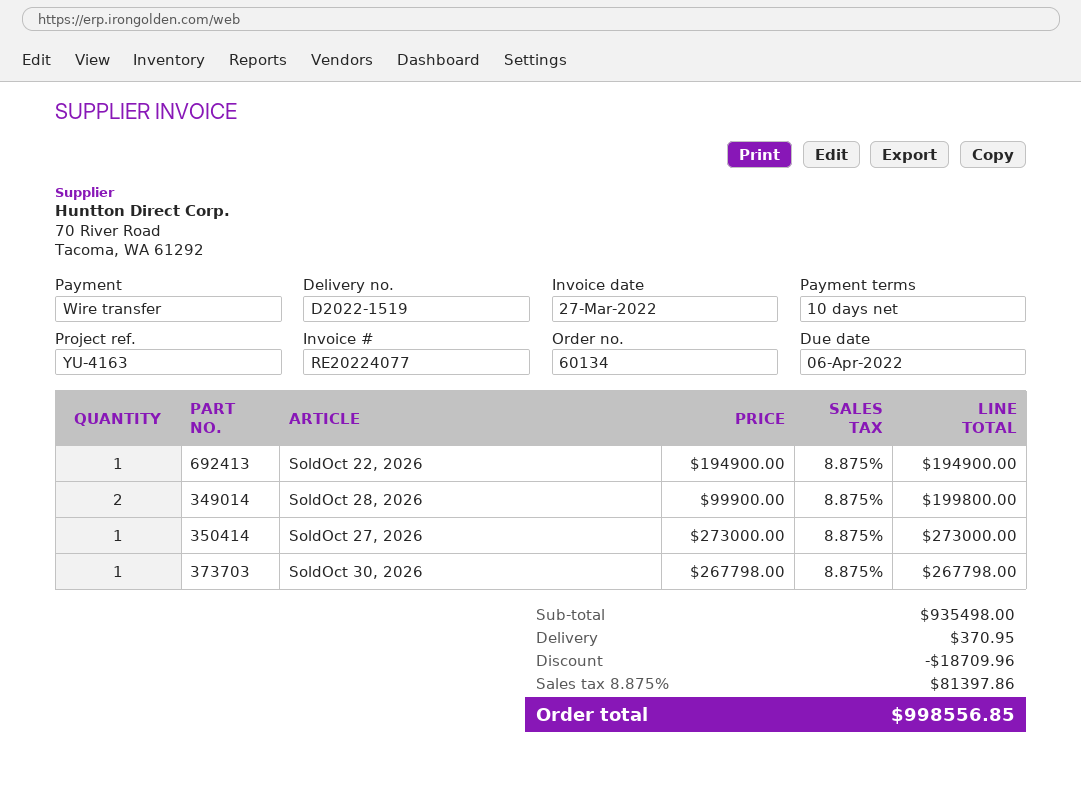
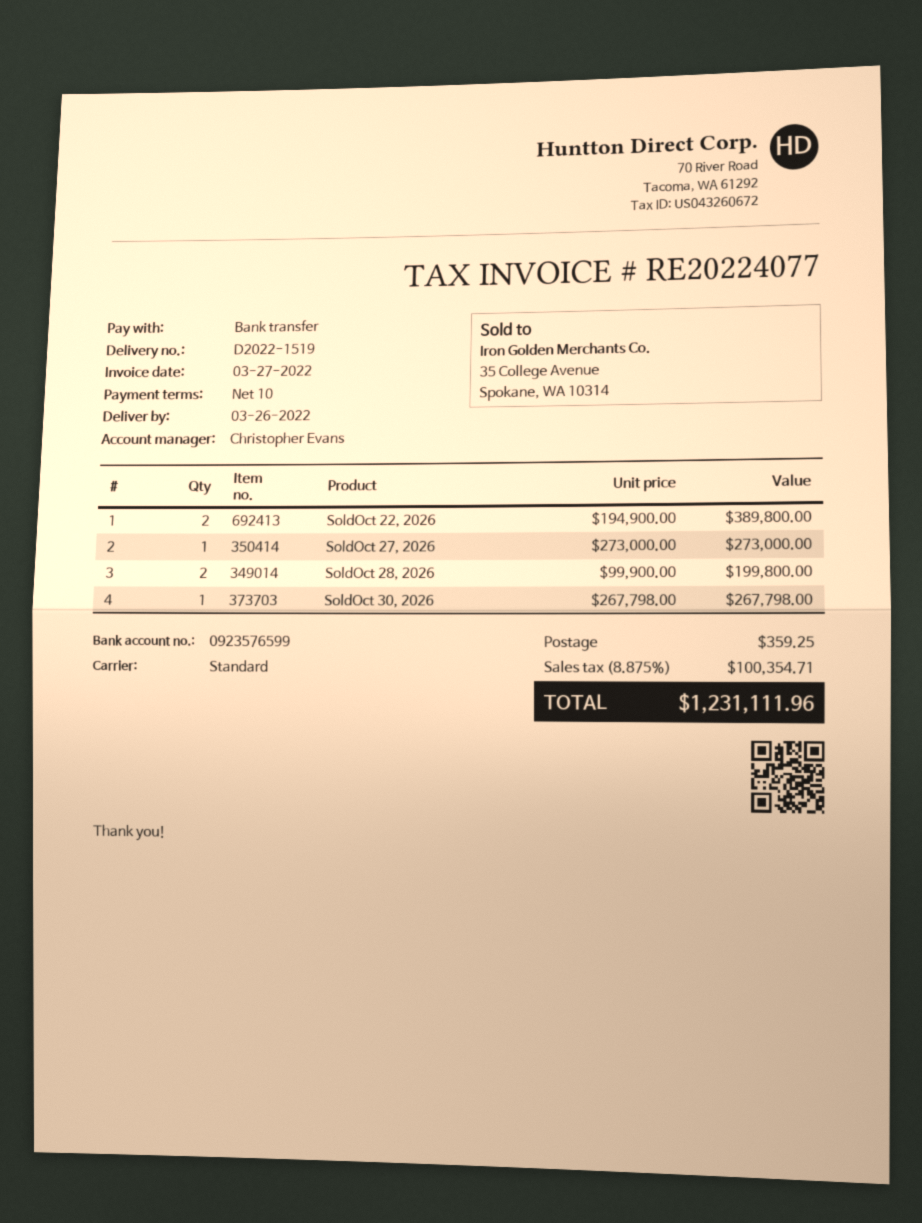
SoldOct 22, 2026: 1 x 194900.00 = 194900.00 -> 2 x 194900.00 = 389800.00
discount: 18709.96 -> none
shipping: 370.95 -> 359.25
tax: 8.875% = 81397.86 -> 8.875% = 100354.71
total: 998556.85 -> 1231111.96

